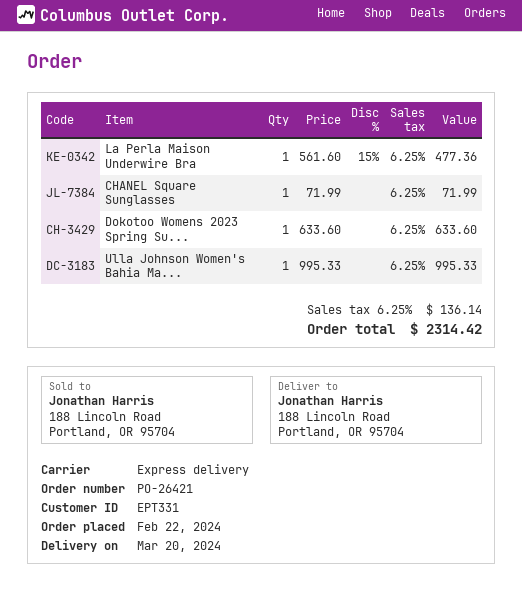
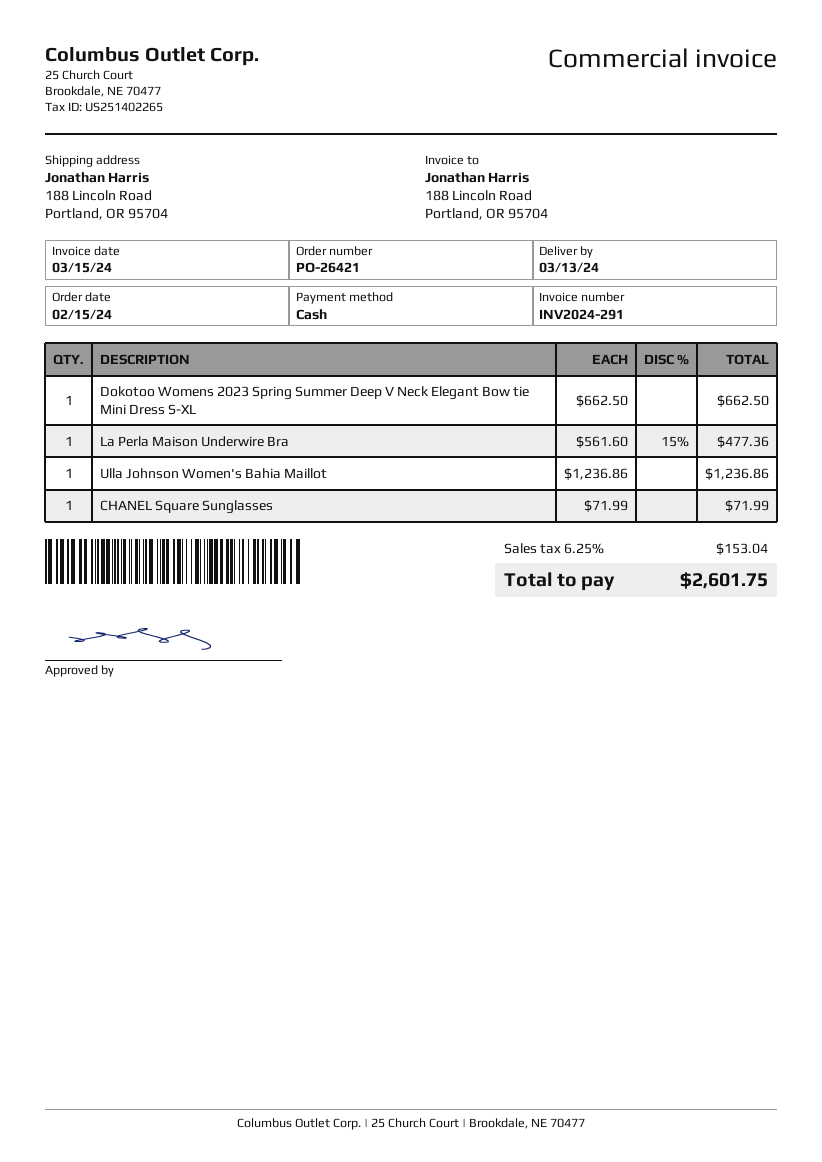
order date: 2024-02-22 -> 2024-02-15
delivery date: 2024-03-20 -> 2024-03-13
Dokotoo Womens 2023 Spring Su...: 1 x 633.60 = 633.60 -> 1 x 662.50 = 662.50
Ulla Johnson Women's Bahia Ma...: 1 x 995.33 = 995.33 -> 1 x 1236.86 = 1236.86
tax: 6.25% = 136.14 -> 6.25% = 153.04
total: 2314.42 -> 2601.75

